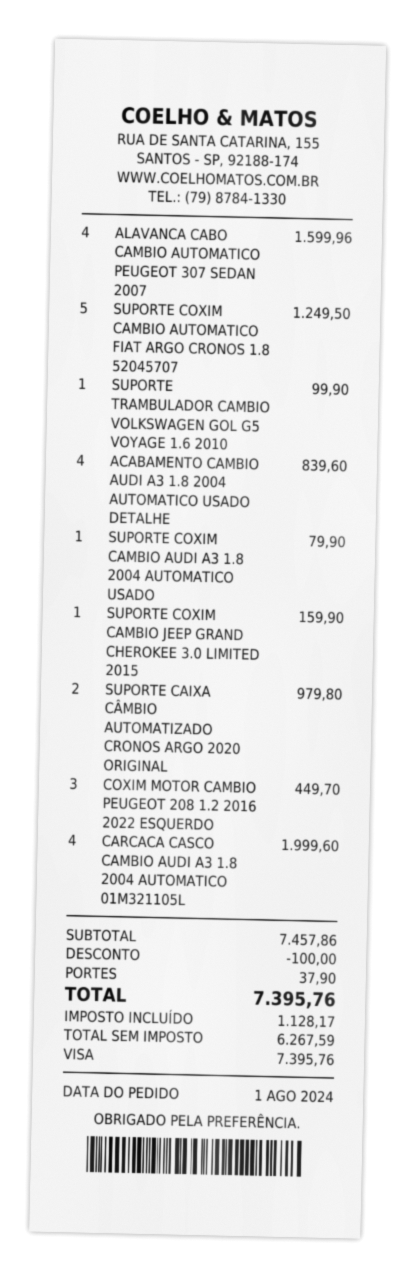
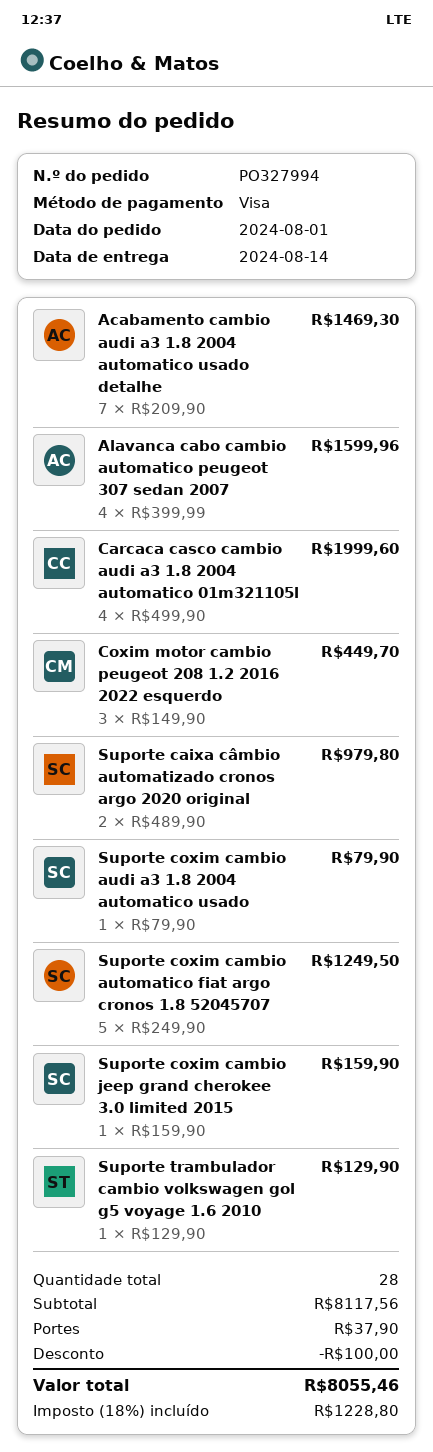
SUPORTE TRAMBULADOR CAMBIO VOLKSWAGEN GOL G5 VOYAGE 1.6 2010: 1 for 99.90 -> 1 for 129.90
ACABAMENTO CAMBIO AUDI A3 1.8 2004 AUTOMATICO USADO DETALHE: 4 for 839.60 -> 7 for 1469.30
subtotal: 7457.86 -> 8117.56
tax: 1128.17 -> 1228.80
total: 7395.76 -> 8055.46

